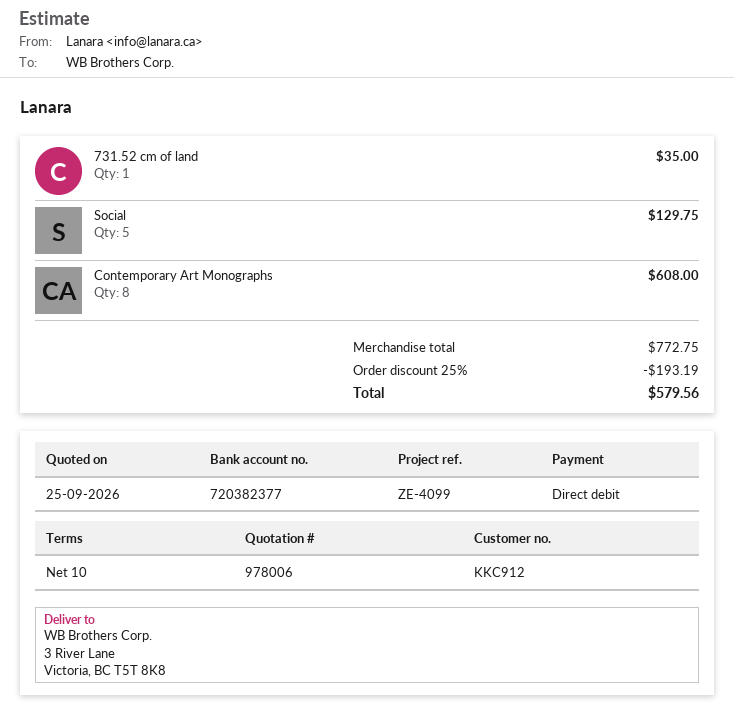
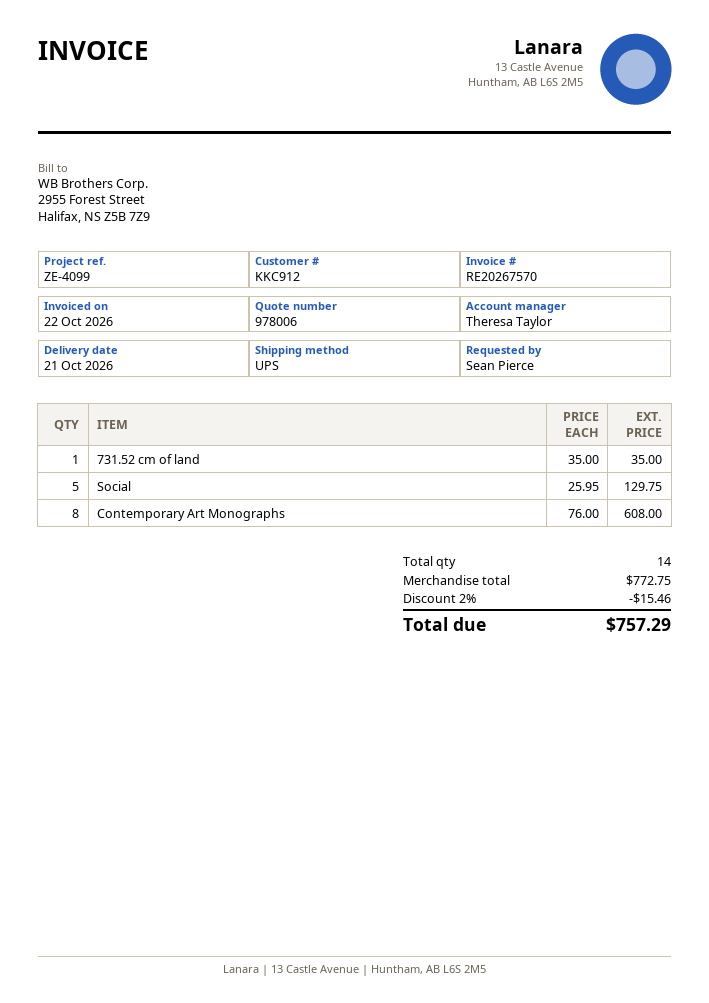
discount: 25% = 193.19 -> 2% = 15.46
total: 579.56 -> 757.29

